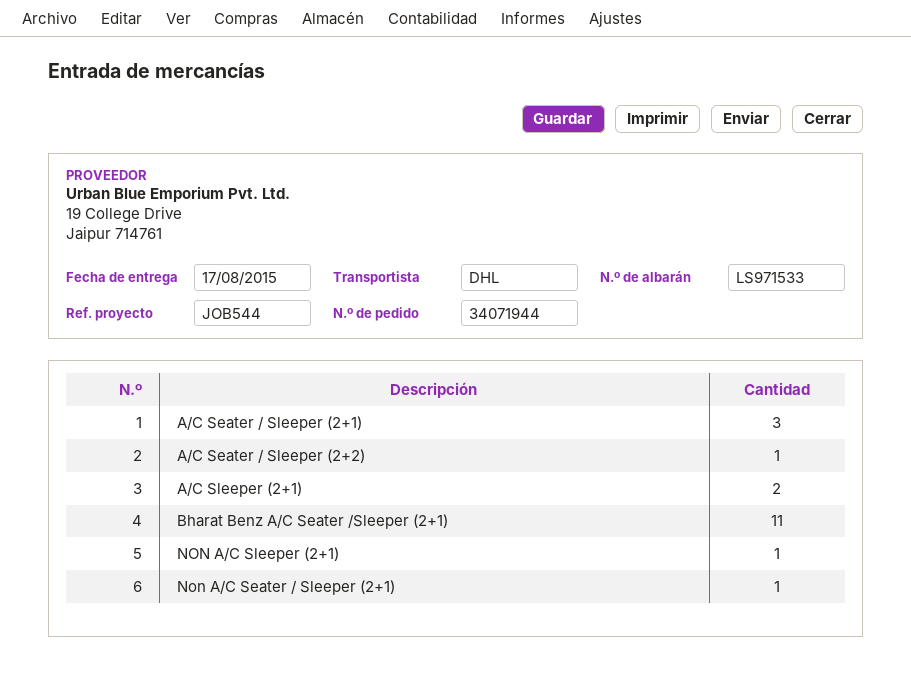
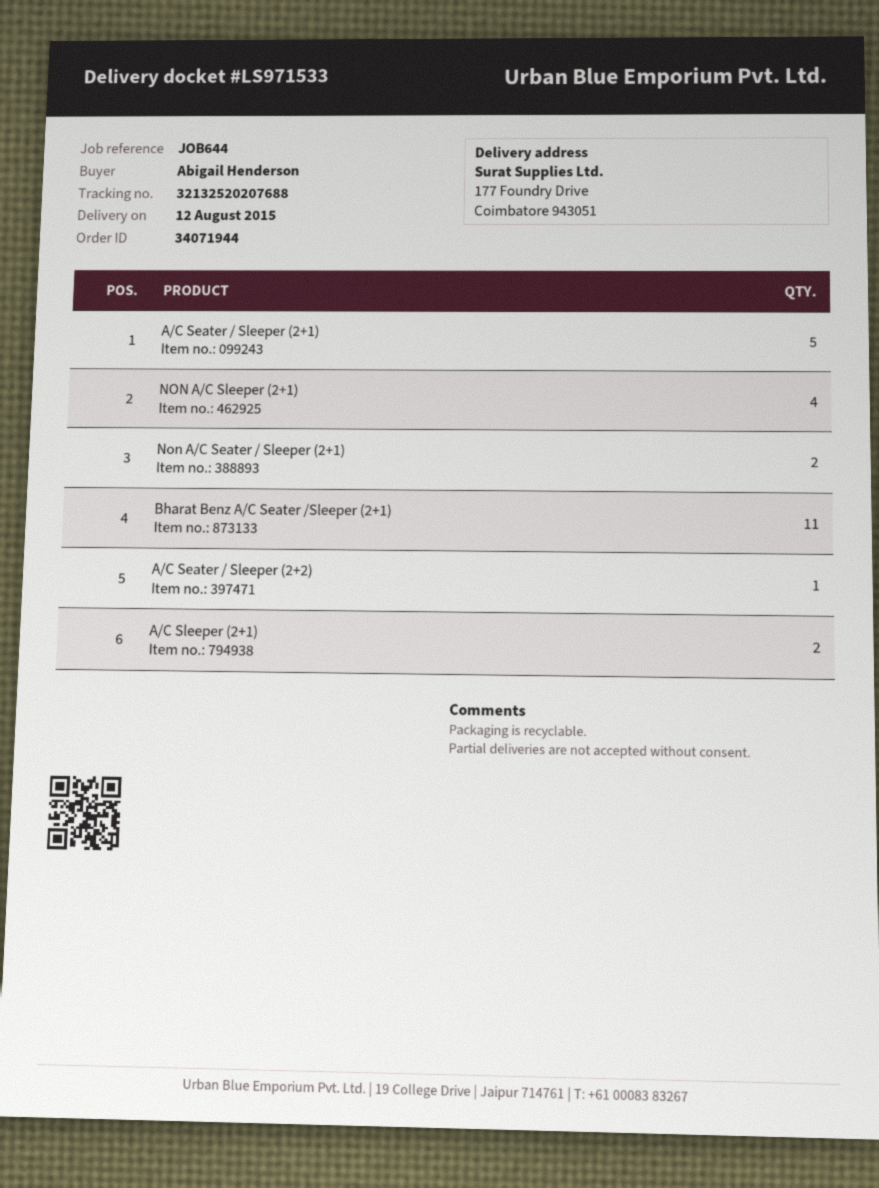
delivery date: 2015-08-17 -> 2015-08-12
reference: JOB544 -> JOB644
A/C Seater / Sleeper (2+1): 3 -> 5
NON A/C Sleeper (2+1): 1 -> 4
Non A/C Seater / Sleeper (2+1): 1 -> 2

